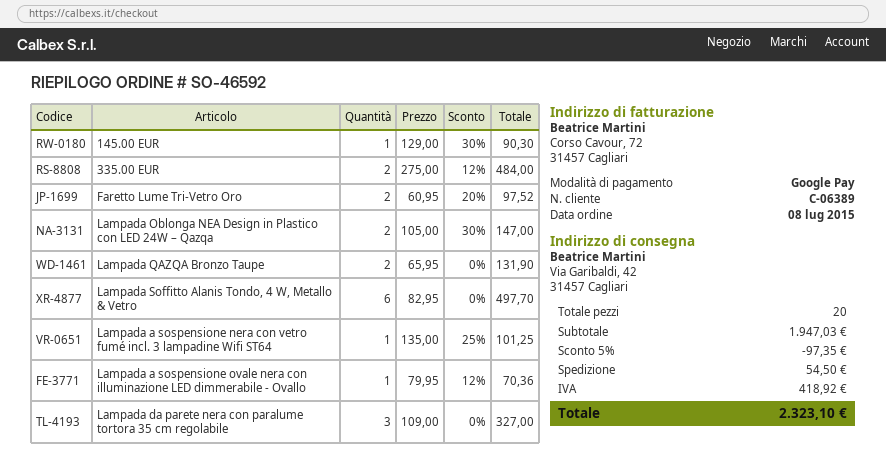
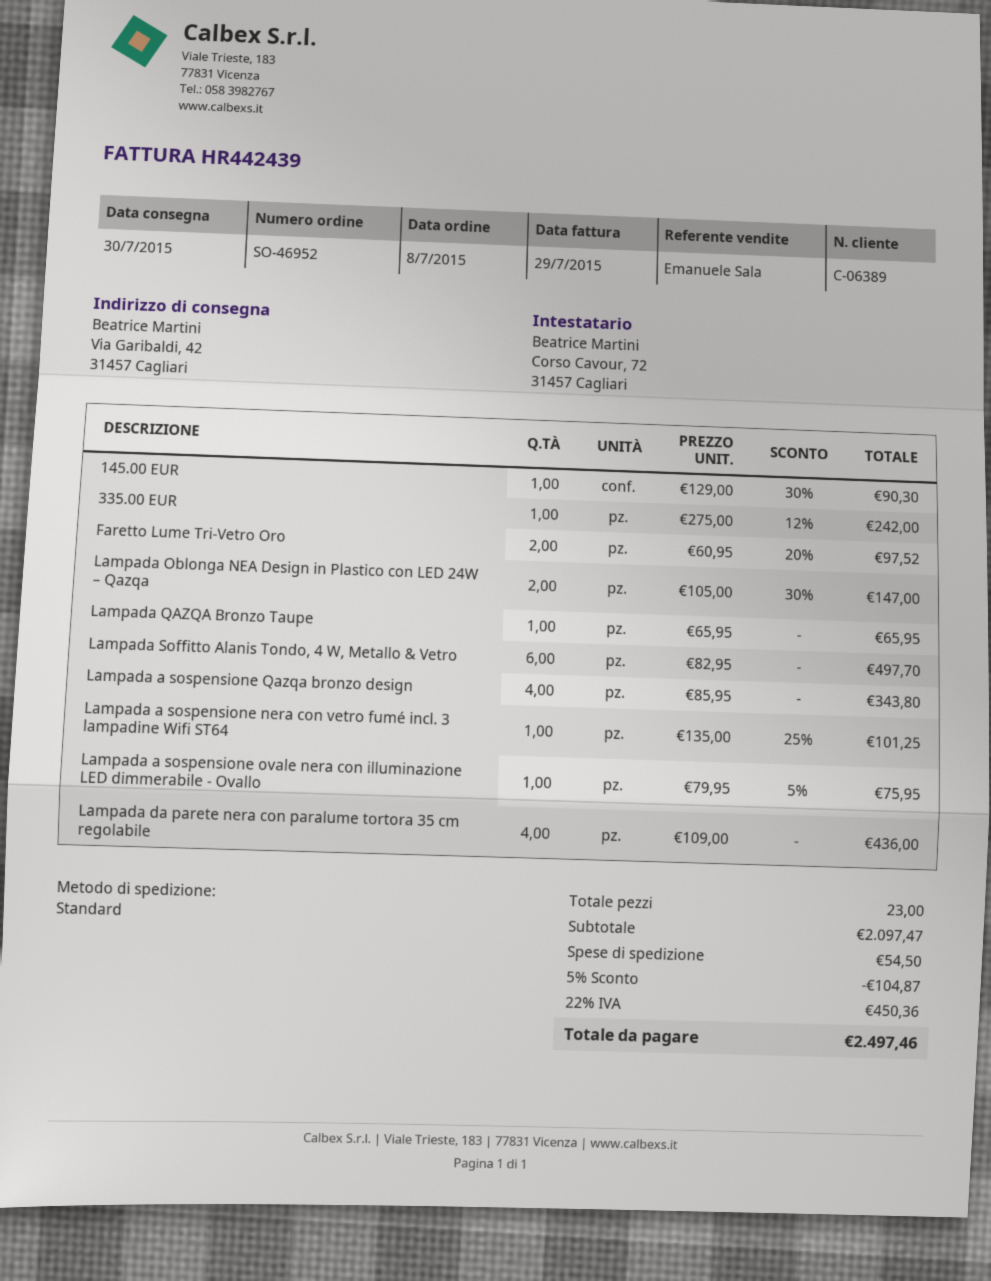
order number: SO-46592 -> SO-46952
335.00 EUR: 2 x 275.00 - 12% = 484.00 -> 1 x 275.00 - 12% = 242.00
Lampada QAZQA Bronzo Taupe: 2 x 65.95 = 131.90 -> 1 x 65.95 = 65.95
Lampada a sospensione ovale nera con illuminazione LED dimmerabile - Ovallo: 1 x 79.95 - 12% = 70.36 -> 1 x 79.95 - 5% = 75.95
Lampada da parete nera con paralume tortora 35 cm regolabile: 3 x 109.00 = 327.00 -> 4 x 109.00 = 436.00
Lampada a sospensione Qazqa bronzo design: none -> 4 x 85.95 = 343.80
total quantity: 20 -> 23
subtotal: 1947.03 -> 2097.47
discount: 5% = 97.35 -> 5% = 104.87
tax: 418.92 -> 450.36
total: 2323.10 -> 2497.46

